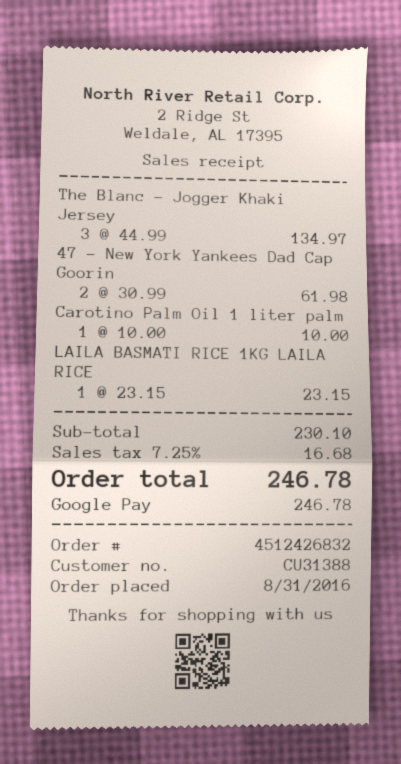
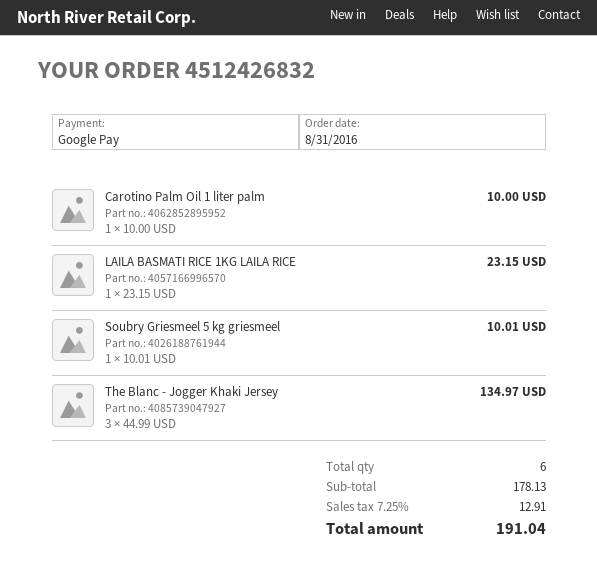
47 - New York Yankees Dad Cap Goorin: 2 x 30.99 = 61.98 -> none
Soubry Griesmeel 5 kg griesmeel: none -> 1 x 10.01 = 10.01
subtotal: 230.10 -> 178.13
tax: 7.25% = 16.68 -> 7.25% = 12.91
total: 246.78 -> 191.04

